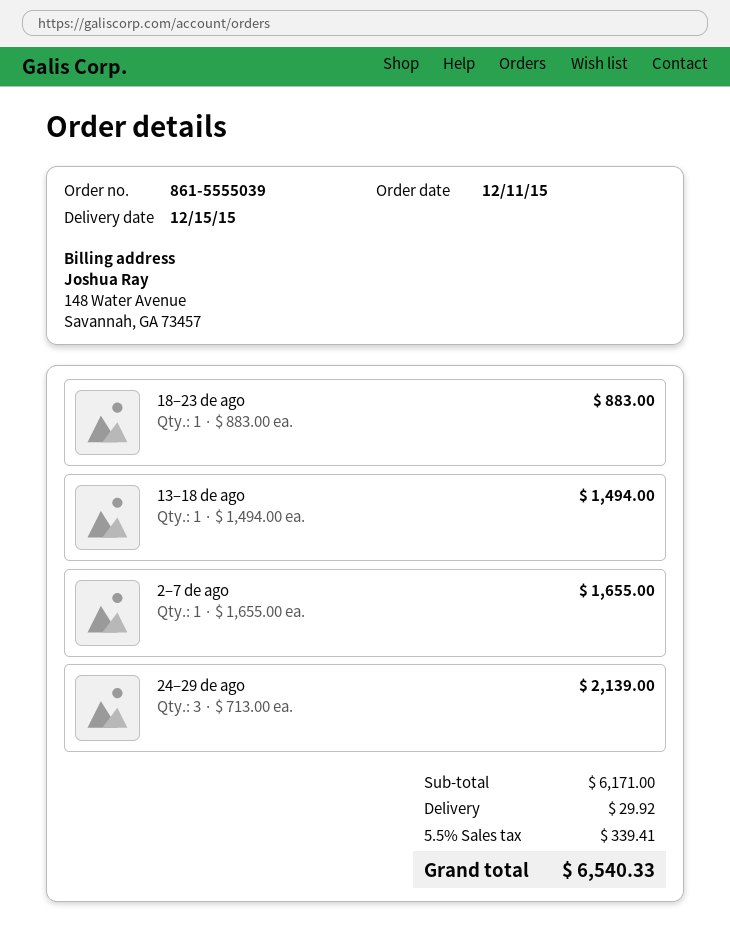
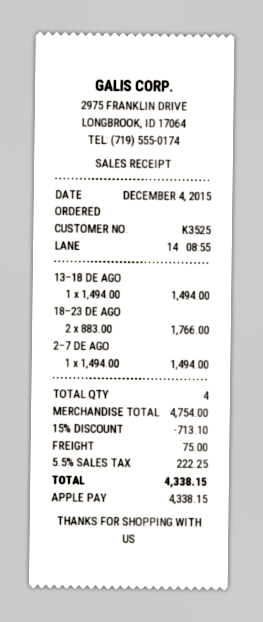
order date: 2015-12-11 -> 2015-12-04
18–23 de ago: 1 x 883.00 = 883.00 -> 2 x 883.00 = 1766.00
2–7 de ago: 1 x 1655.00 = 1655.00 -> 1 x 1494.00 = 1494.00
24–29 de ago: 3 x 713.00 = 2139.00 -> none
subtotal: 6171.00 -> 4754.00
discount: none -> 15% = 713.10
shipping: 29.92 -> 75.00
tax: 5.5% = 339.41 -> 5.5% = 222.25
total: 6540.33 -> 4338.15

